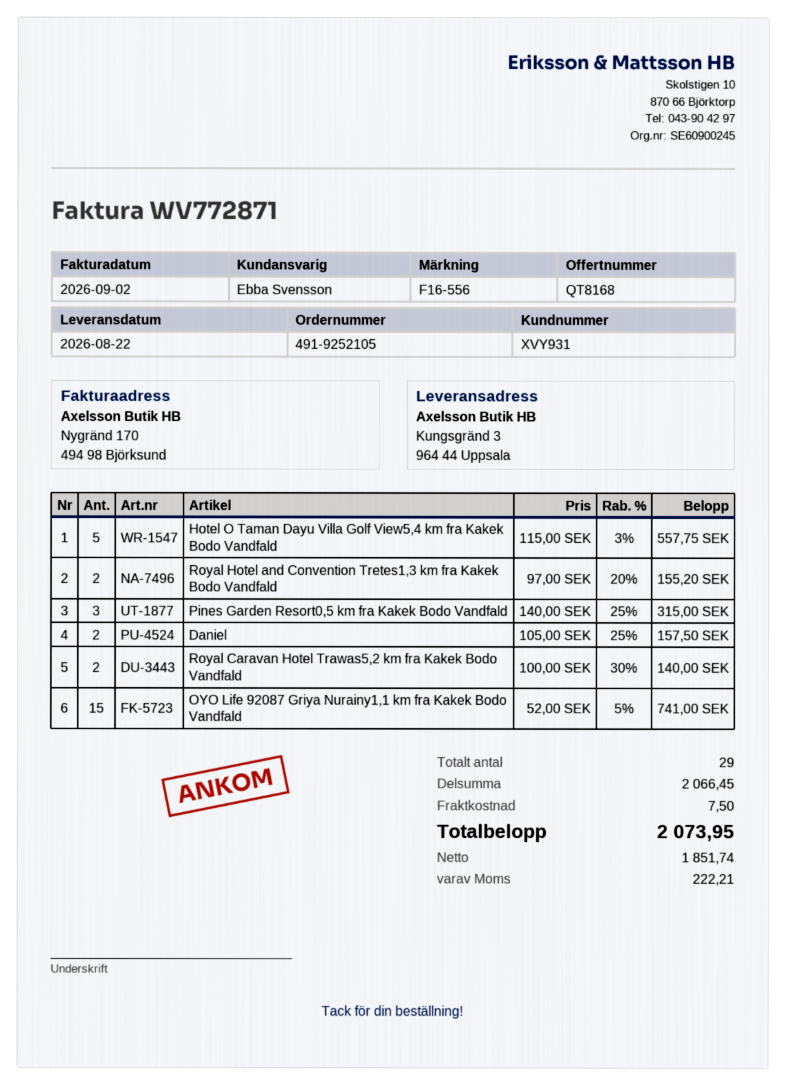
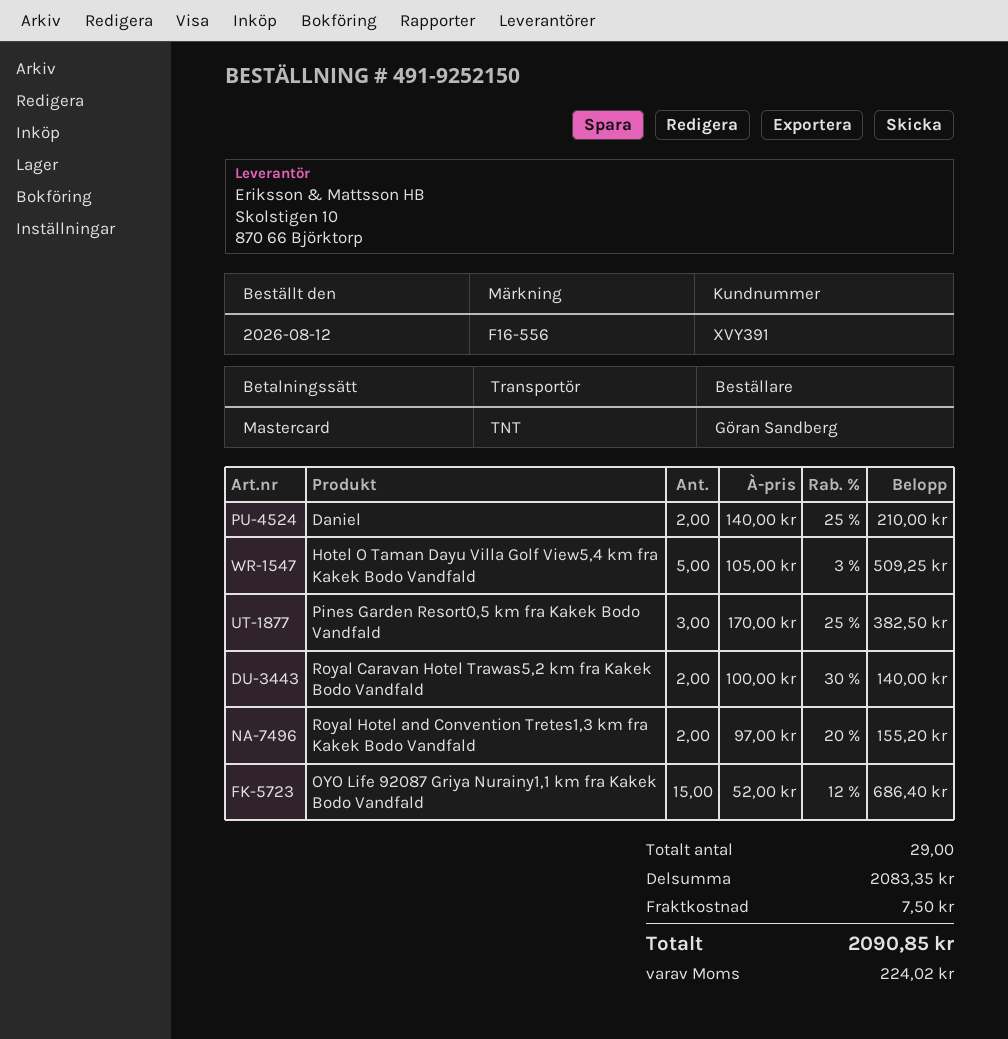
order number: 491-9252105 -> 491-9252150
customer number: XVY931 -> XVY391
Hotel O Taman Dayu Villa Golf View5,4 km fra Kakek Bodo Vandfald: 5 x 115.00 - 3% = 557.75 -> 5 x 105.00 - 3% = 509.25
Pines Garden Resort0,5 km fra Kakek Bodo Vandfald: 3 x 140.00 - 25% = 315.00 -> 3 x 170.00 - 25% = 382.50
Daniel: 2 x 105.00 - 25% = 157.50 -> 2 x 140.00 - 25% = 210.00
OYO Life 92087 Griya Nurainy1,1 km fra Kakek Bodo Vandfald: 15 x 52.00 - 5% = 741.00 -> 15 x 52.00 - 12% = 686.40
subtotal: 2066.45 -> 2083.35
tax: 222.21 -> 224.02
total: 2073.95 -> 2090.85

